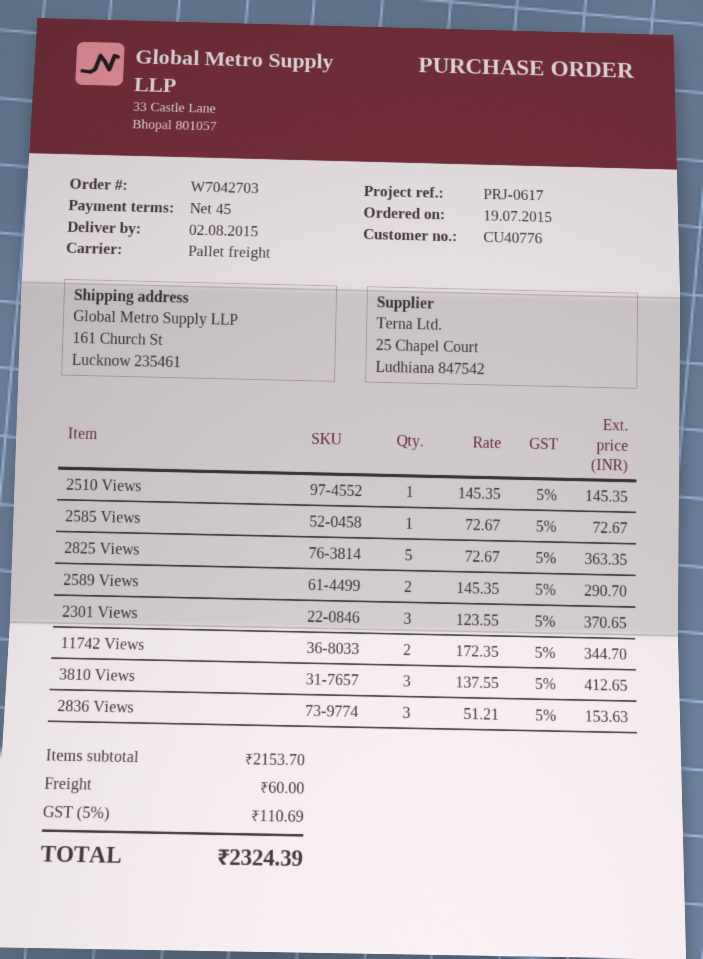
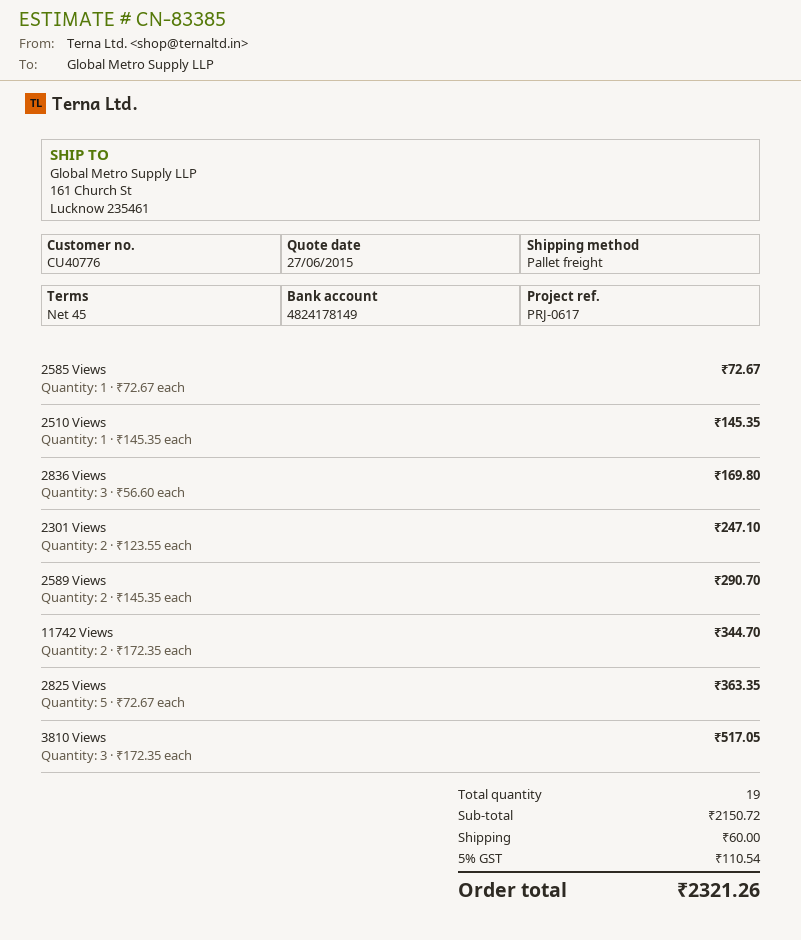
2301 Views: 3 x 123.55 = 370.65 -> 2 x 123.55 = 247.10
3810 Views: 3 x 137.55 = 412.65 -> 3 x 172.35 = 517.05
2836 Views: 3 x 51.21 = 153.63 -> 3 x 56.60 = 169.80
subtotal: 2153.70 -> 2150.72
tax: 5% = 110.69 -> 5% = 110.54
total: 2324.39 -> 2321.26

